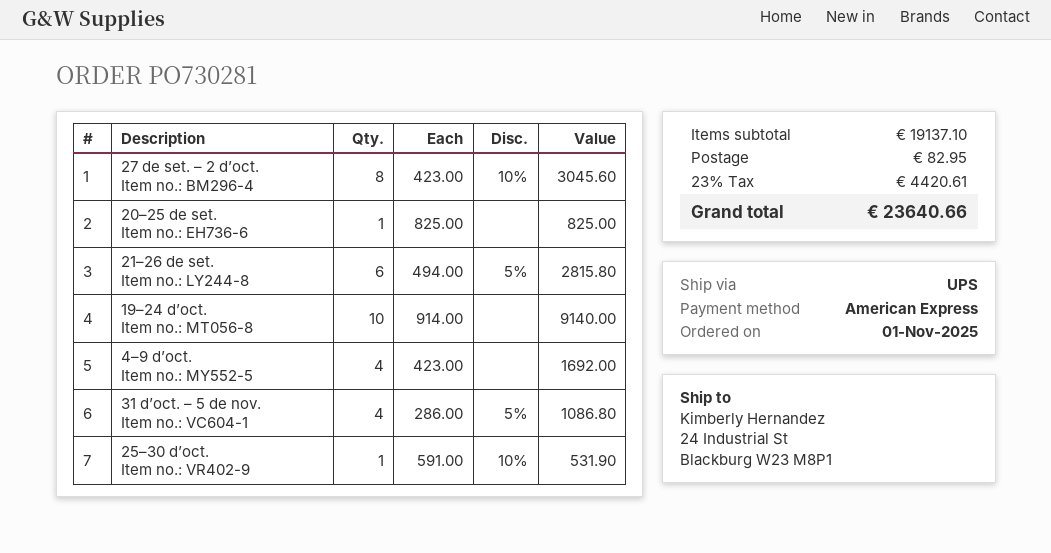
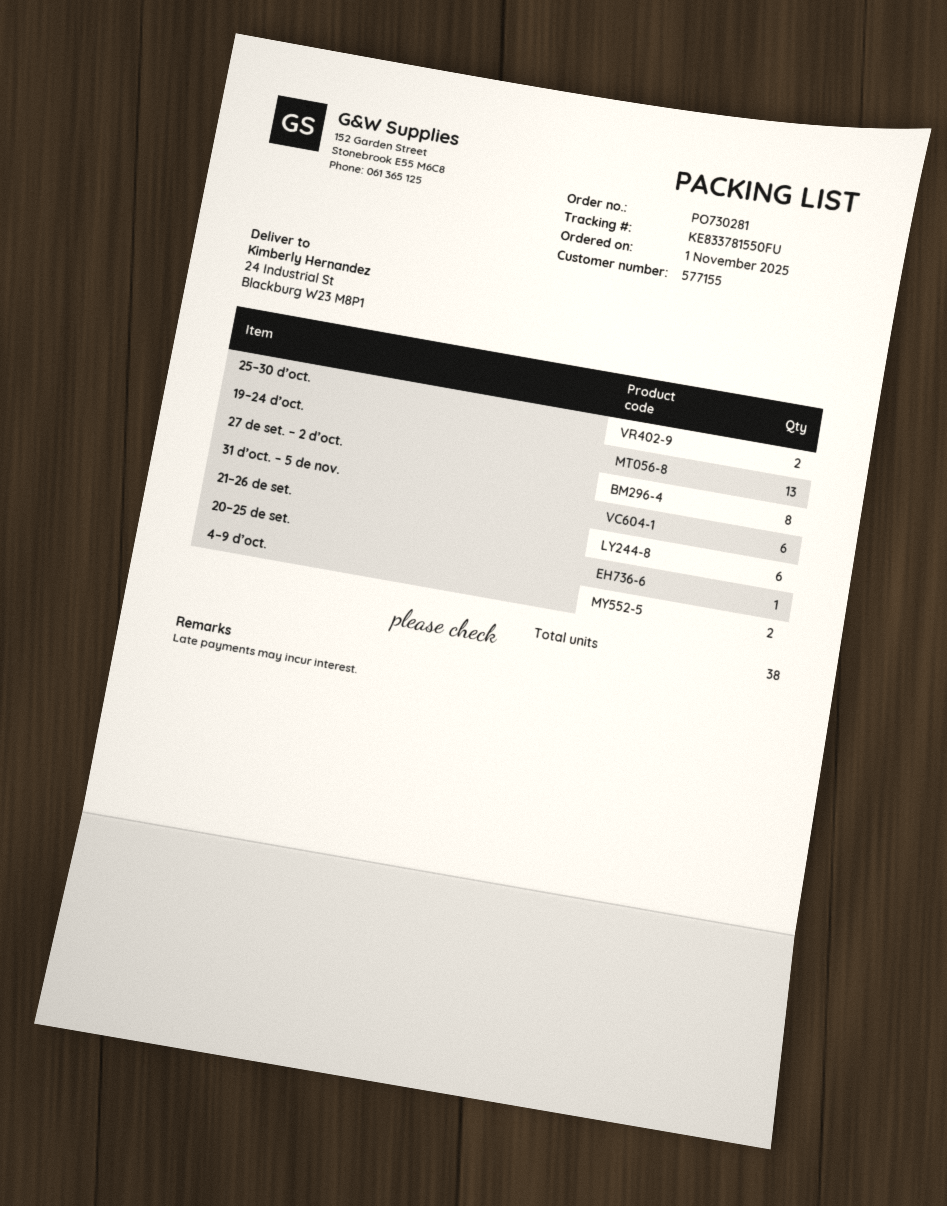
19–24 d’oct.: 10 -> 13
4–9 d’oct.: 4 -> 2
31 d’oct. – 5 de nov.: 4 -> 6
25–30 d’oct.: 1 -> 2

